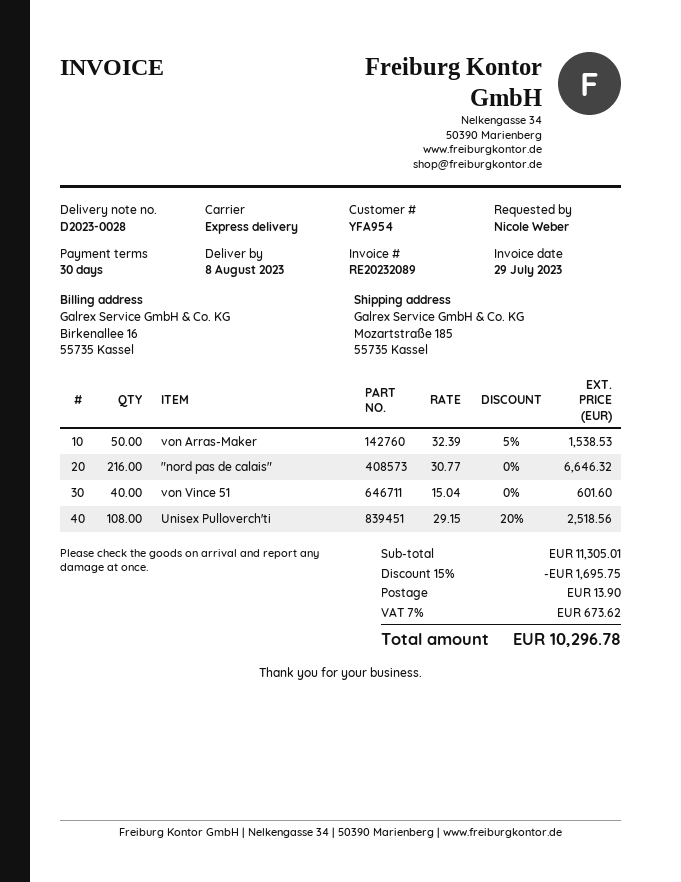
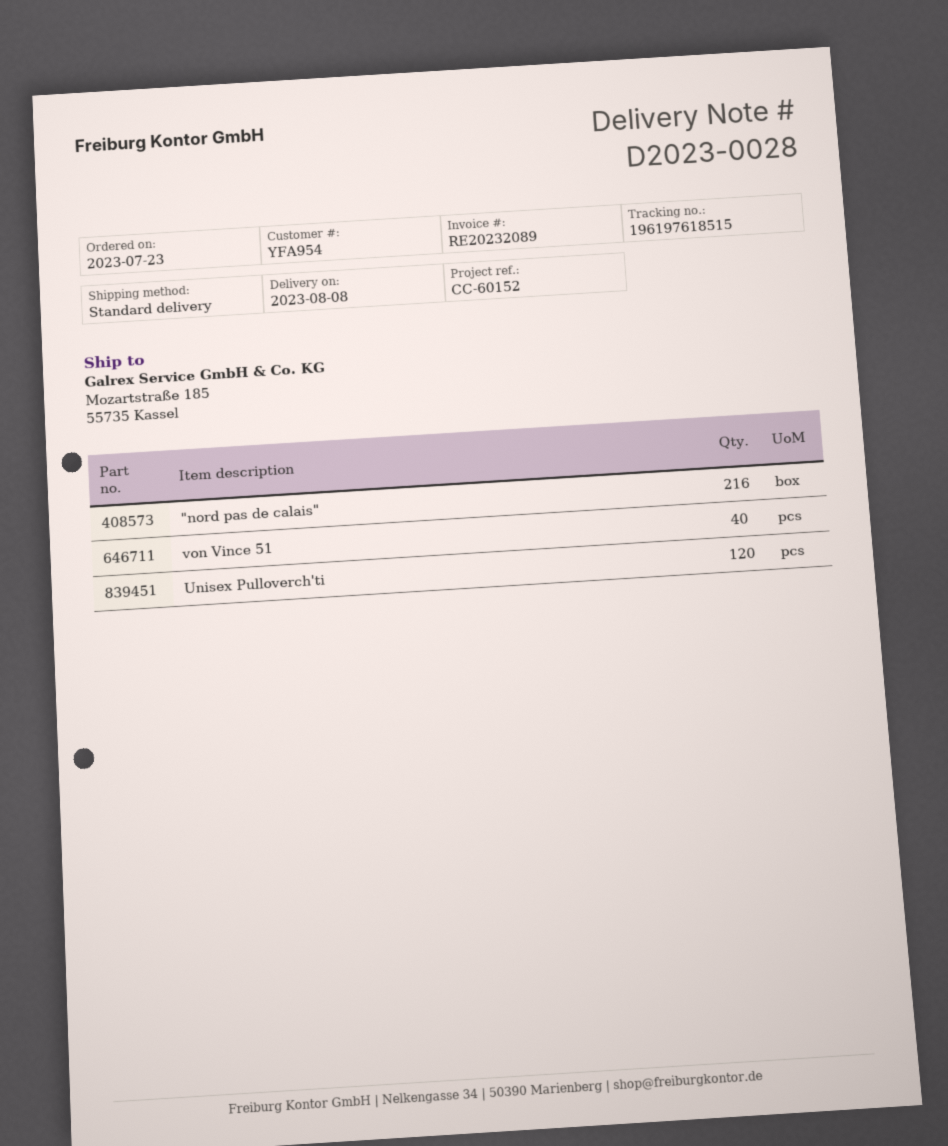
shipping method: express -> standard
von Arras-Maker: 50 -> none
Unisex Pulloverch'ti: 108 -> 120

